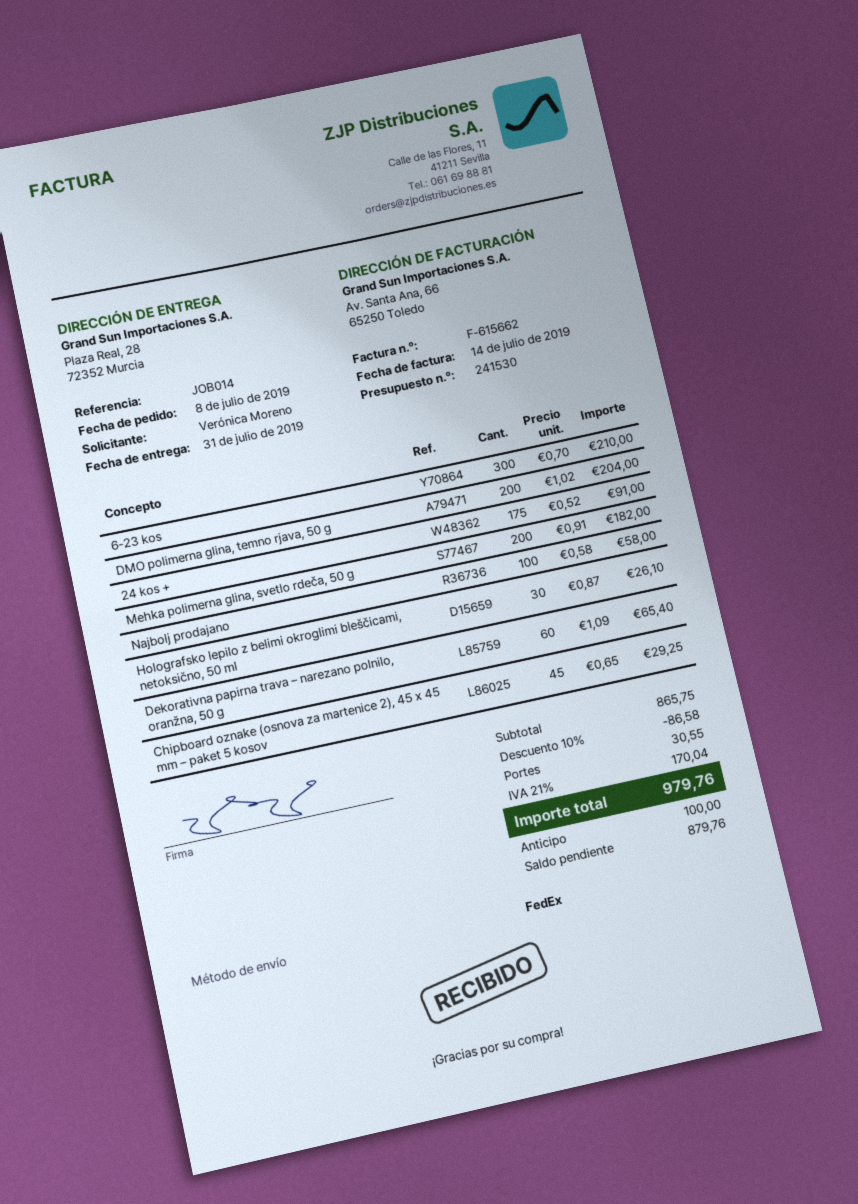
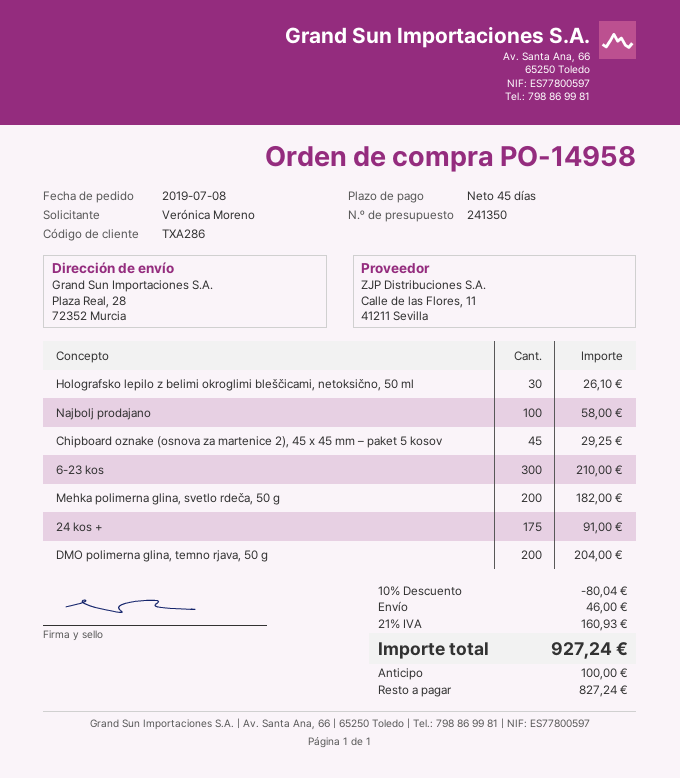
quote number: 241530 -> 241350
Dekorativna papirna trava – narezano polnilo, oranžna, 50 g: 60 for 65.40 -> none
discount: 10% = 86.58 -> 10% = 80.04
shipping: 30.55 -> 46.00
tax: 21% = 170.04 -> 21% = 160.93
total: 979.76 -> 927.24
balance: 879.76 -> 827.24

